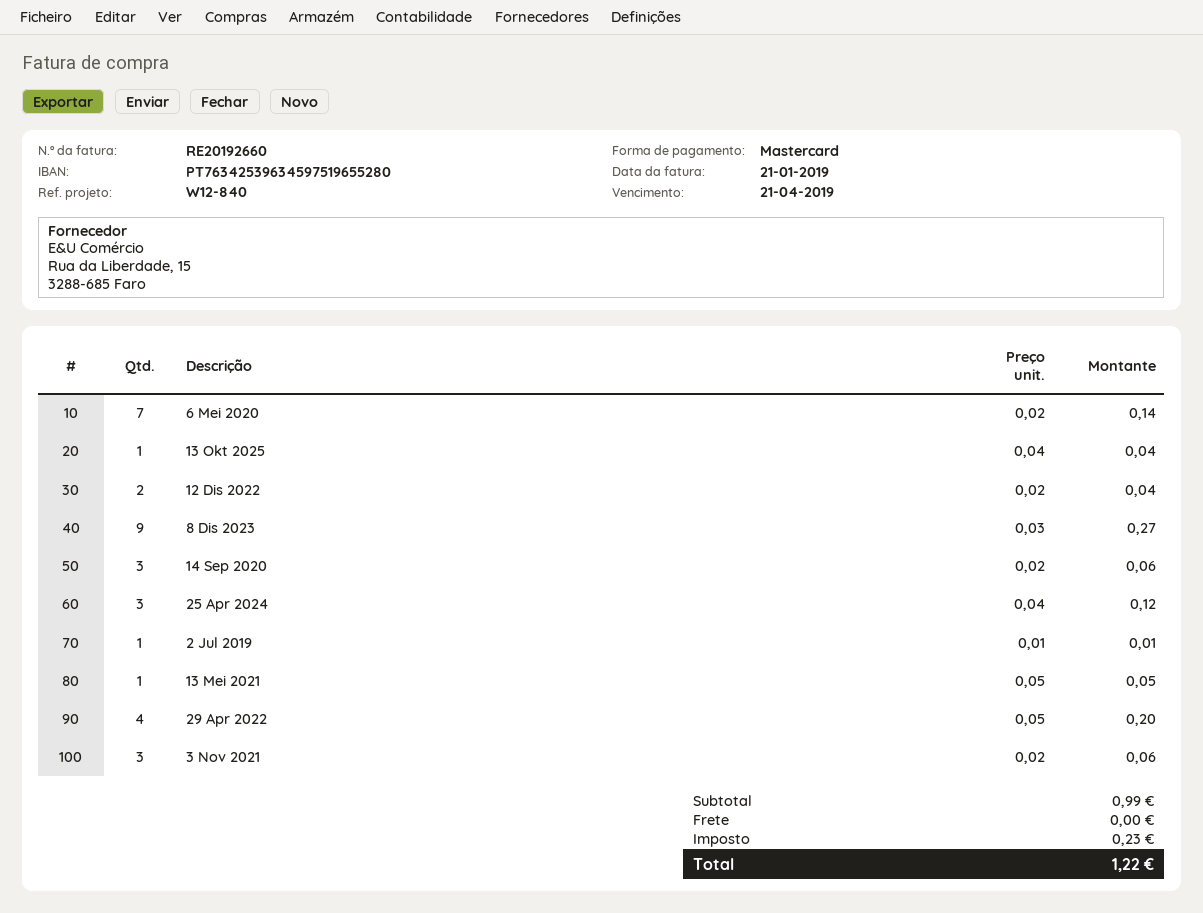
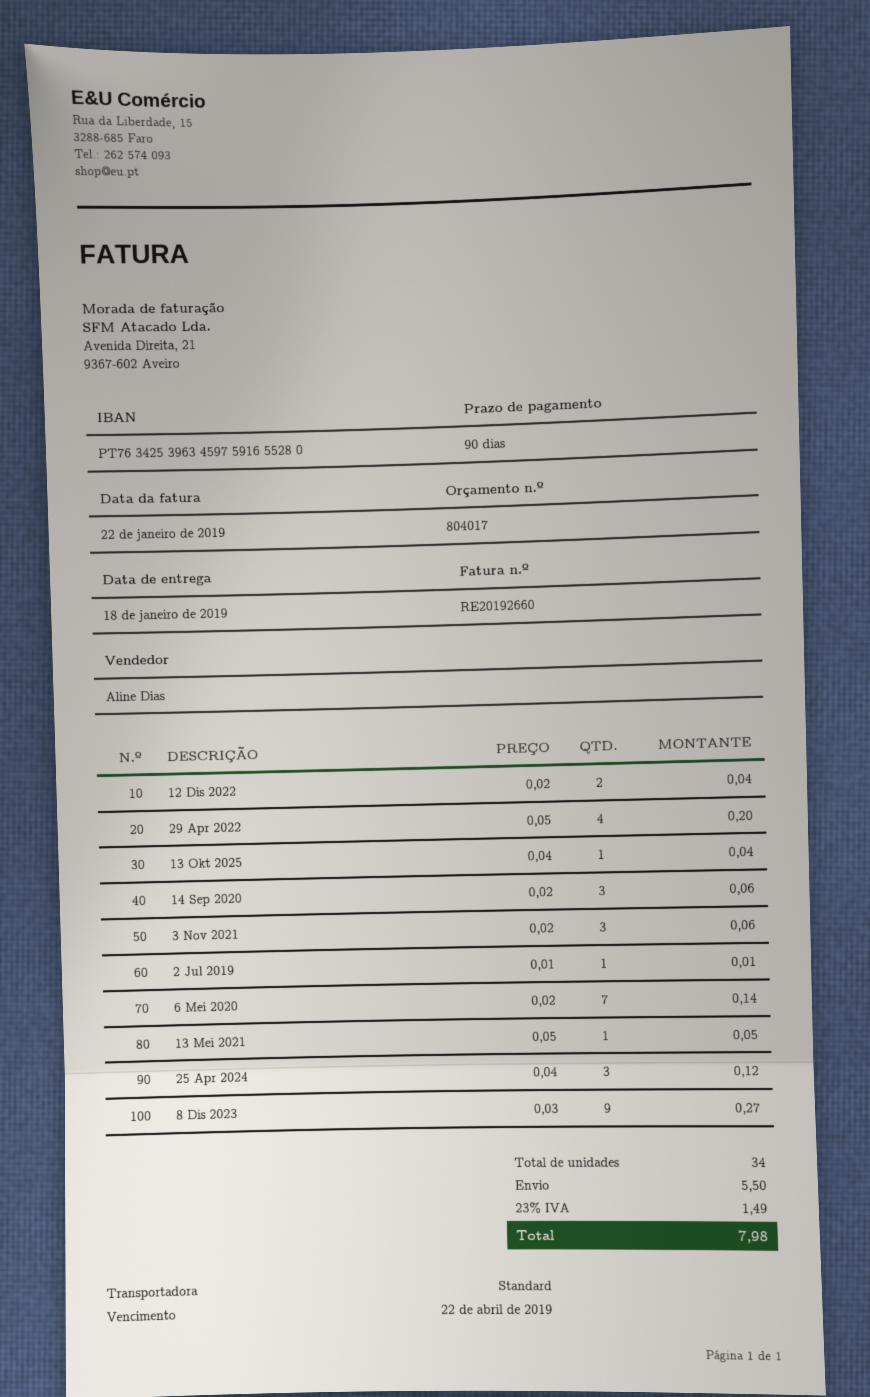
invoice date: 2019-01-21 -> 2019-01-22
due date: 2019-04-21 -> 2019-04-22
bank account: PT76342539634597519655280 -> PT76342539634597591655280
shipping: 0.00 -> 5.50
tax: 0.23 -> 1.49
total: 1.22 -> 7.98

